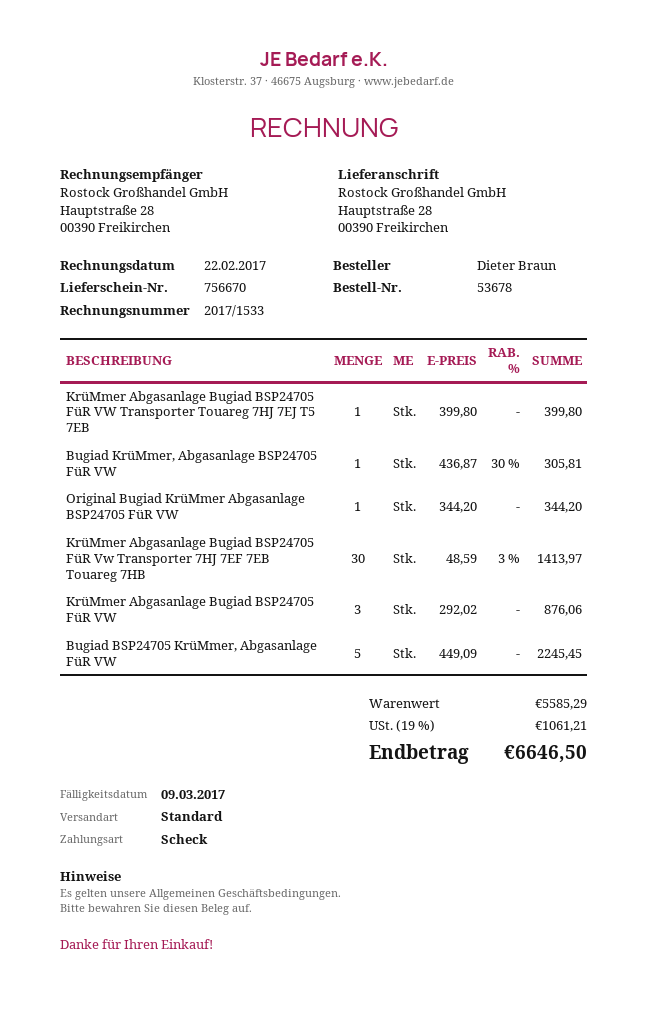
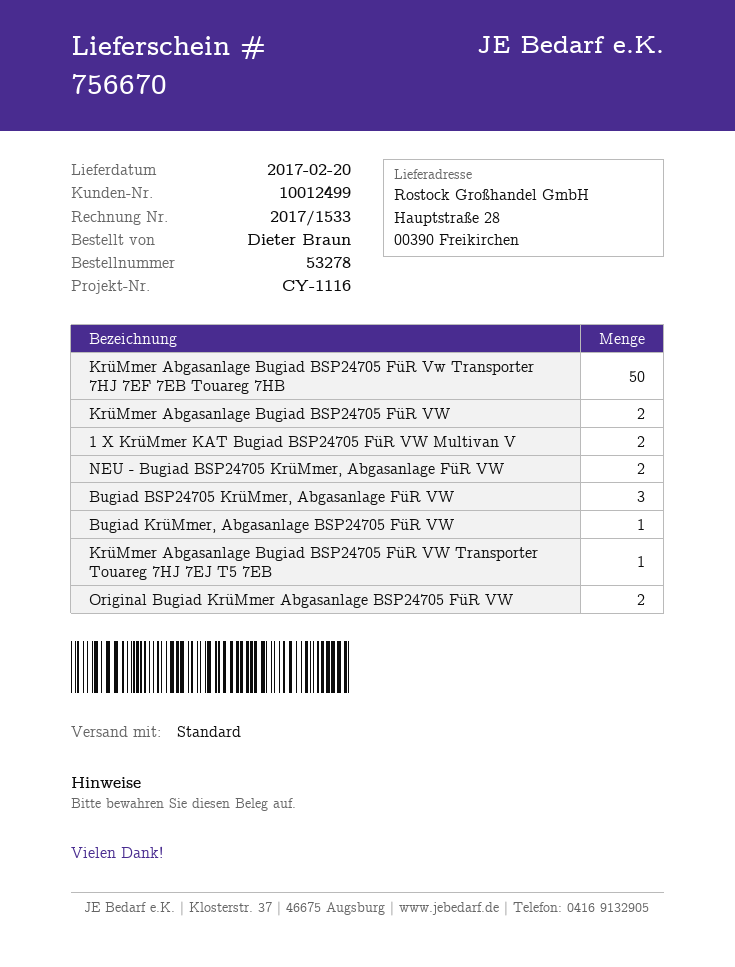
order number: 53678 -> 53278
Original Bugiad KrüMmer Abgasanlage BSP24705 FüR VW: 1 -> 2
KrüMmer Abgasanlage Bugiad BSP24705 FüR Vw Transporter 7HJ 7EF 7EB Touareg 7HB: 30 -> 50
KrüMmer Abgasanlage Bugiad BSP24705 FüR VW: 3 -> 2
Bugiad BSP24705 KrüMmer, Abgasanlage FüR VW: 5 -> 3
1 X KrüMmer KAT Bugiad BSP24705 FüR VW Multivan V: none -> 2
NEU - Bugiad BSP24705 KrüMmer, Abgasanlage FüR VW: none -> 2

